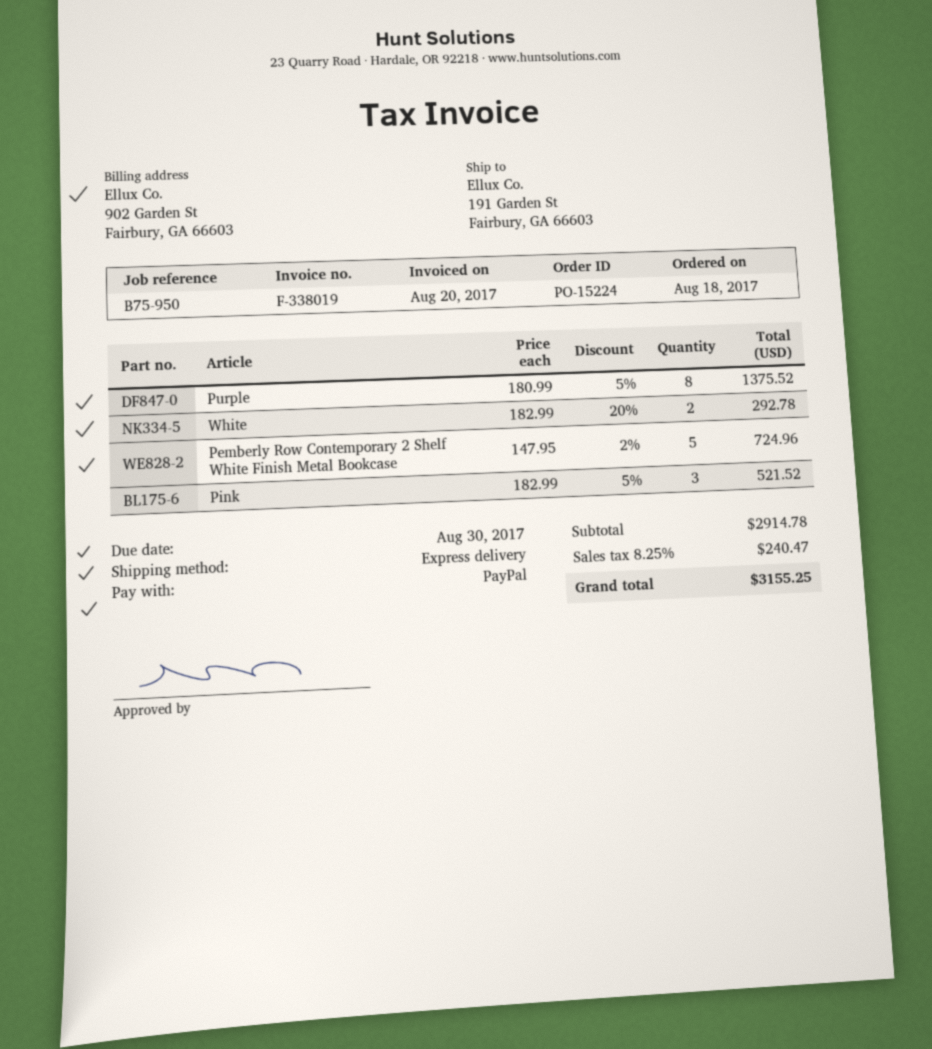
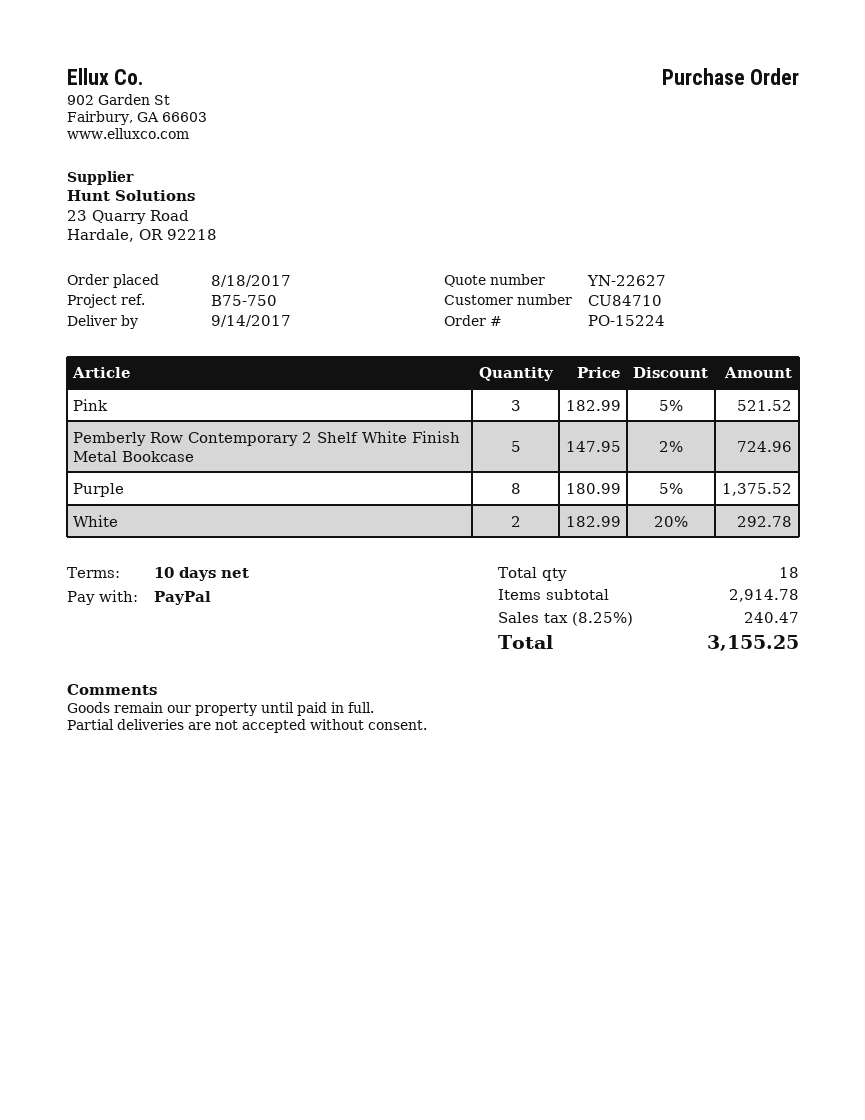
reference: B75-950 -> B75-750

